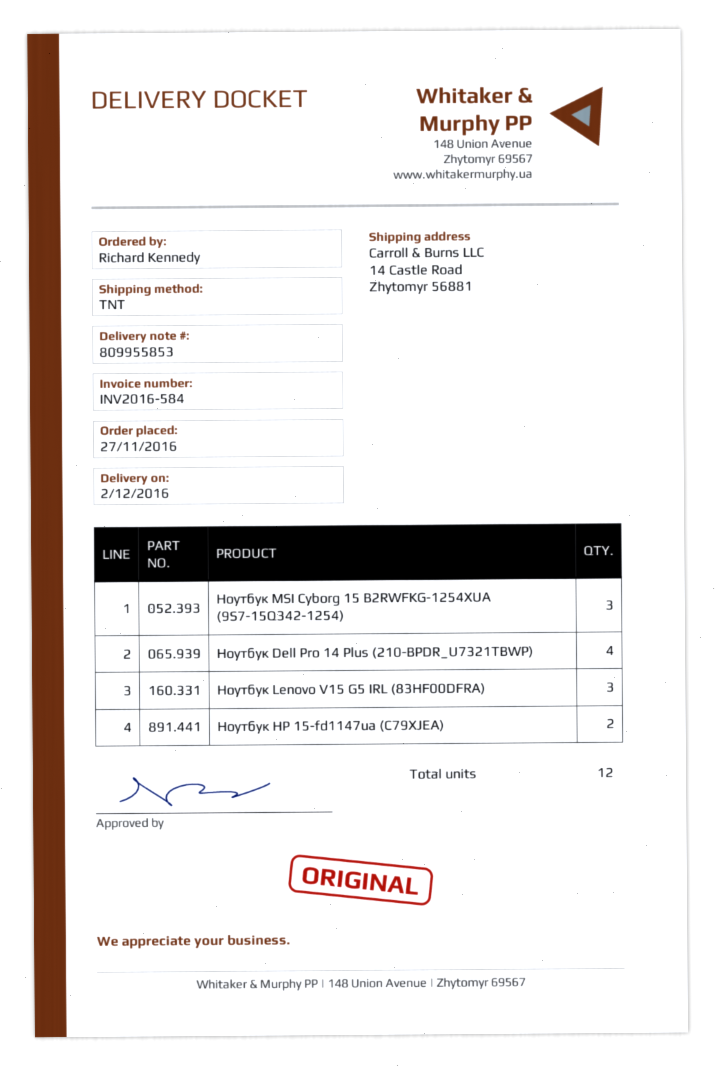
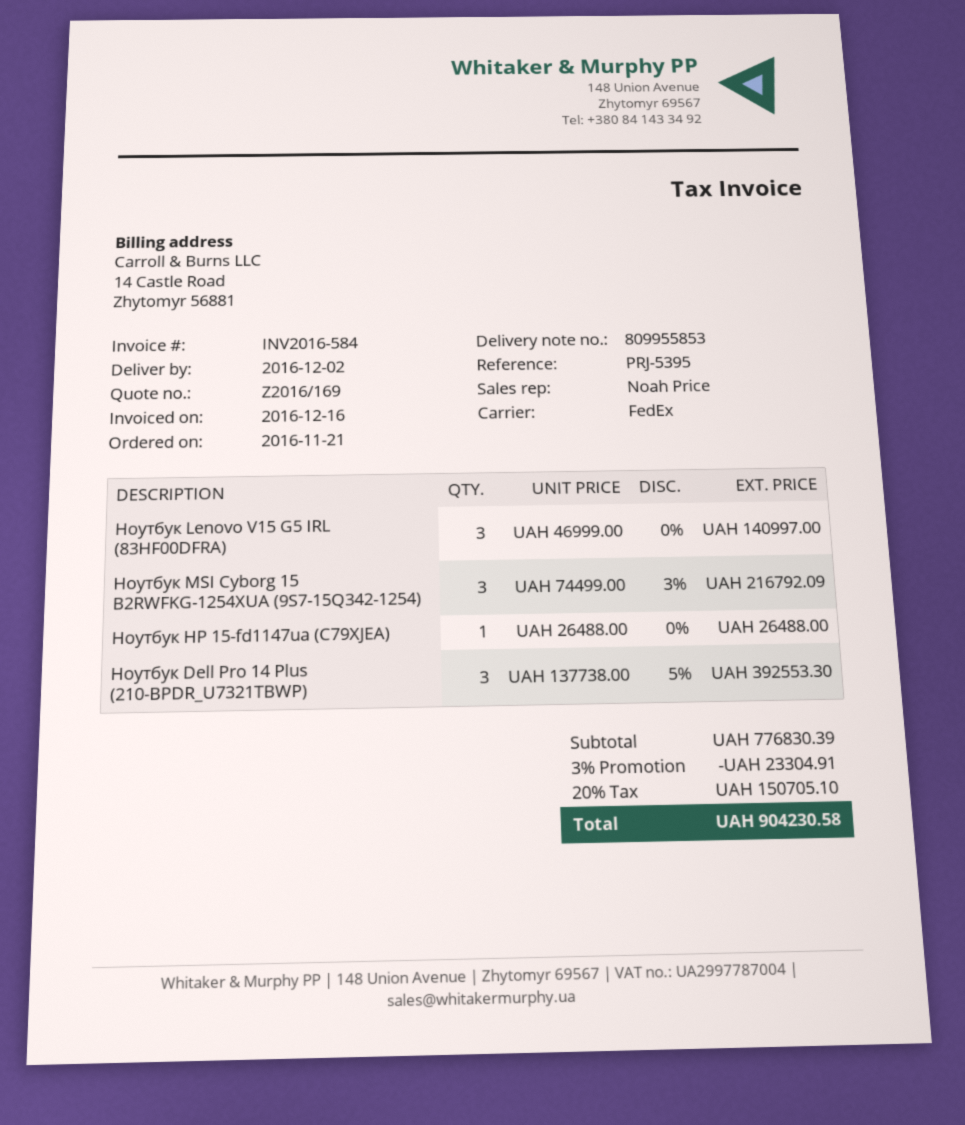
order date: 2016-11-27 -> 2016-11-21
shipping method: TNT -> FedEx
Ноутбук Dell Pro 14 Plus (210-BPDR_U7321TBWP): 4 -> 3
Ноутбук HP 15-fd1147ua (C79XJEA): 2 -> 1

